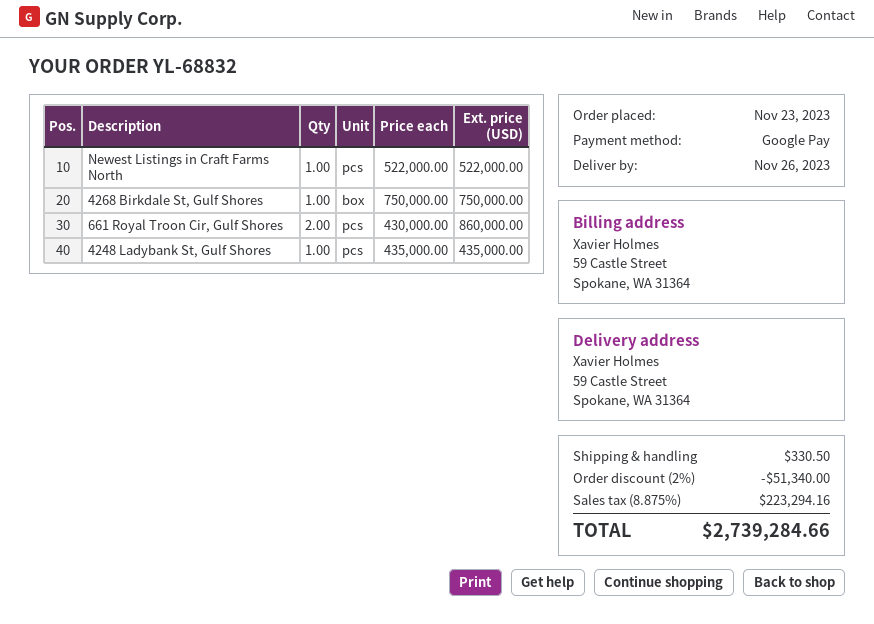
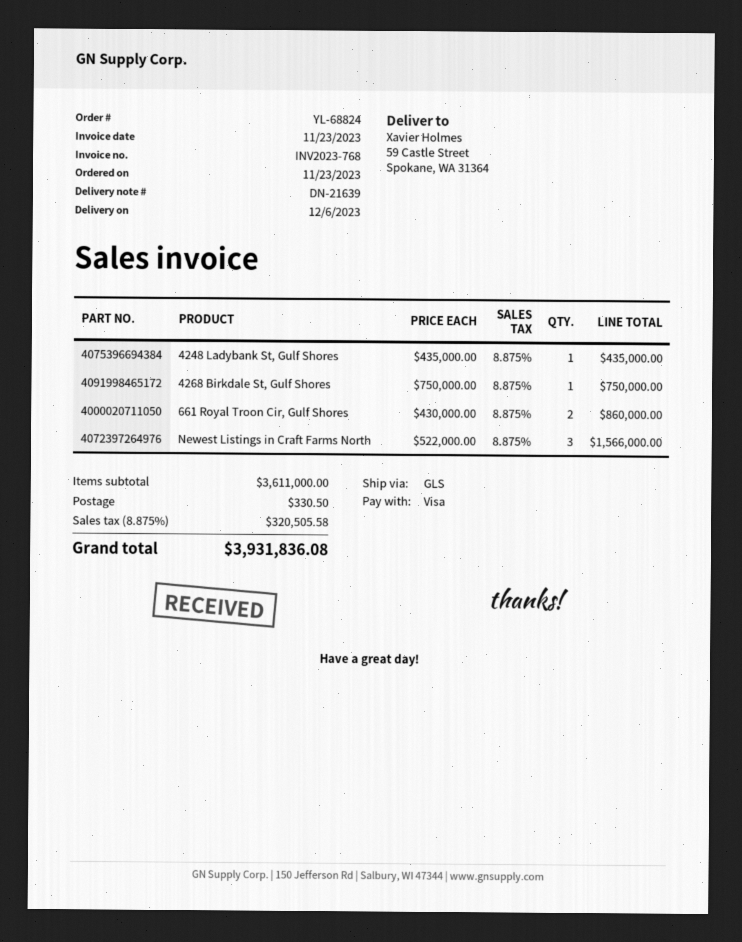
order number: YL-68832 -> YL-68824
delivery date: 2023-11-26 -> 2023-12-06
payment method: Google Pay -> Visa
Newest Listings in Craft Farms North: 1 x 522000.00 = 522000.00 -> 3 x 522000.00 = 1566000.00
discount: 2% = 51340.00 -> none
tax: 8.875% = 223294.16 -> 8.875% = 320505.58
total: 2739284.66 -> 3931836.08

